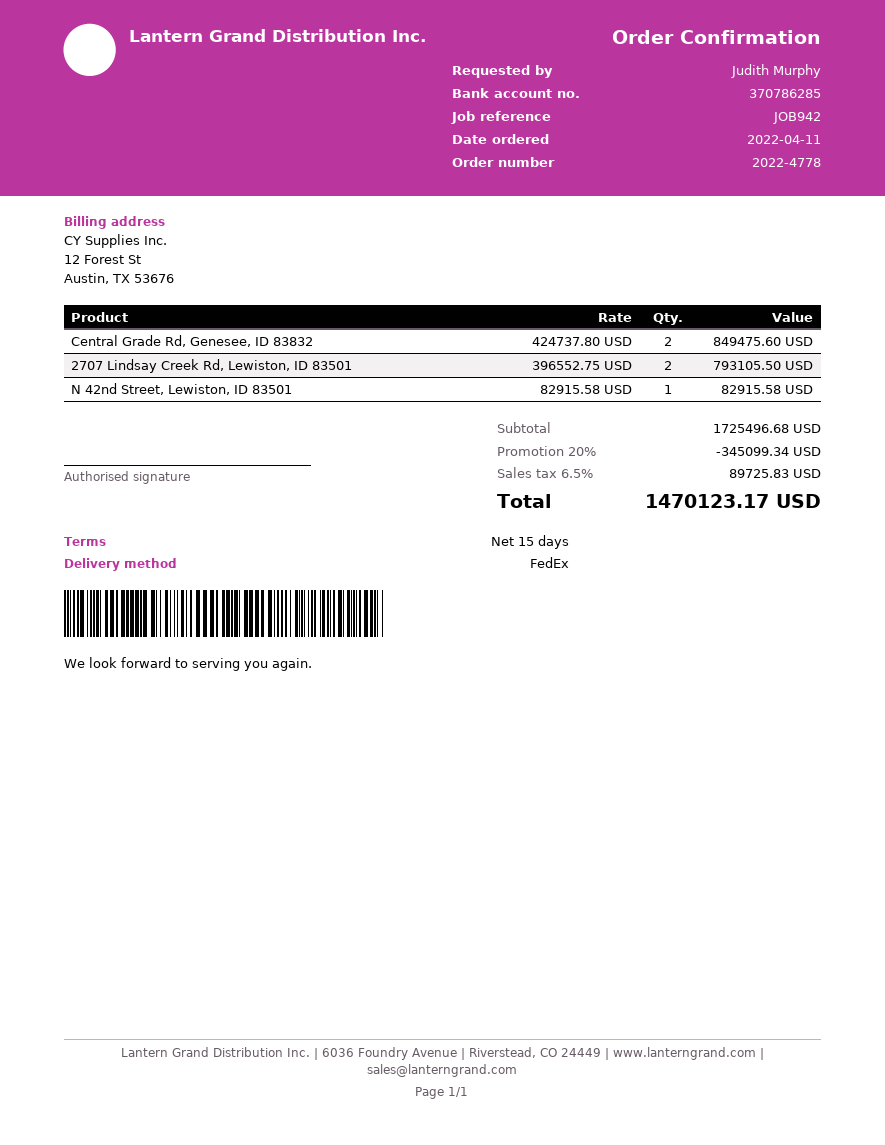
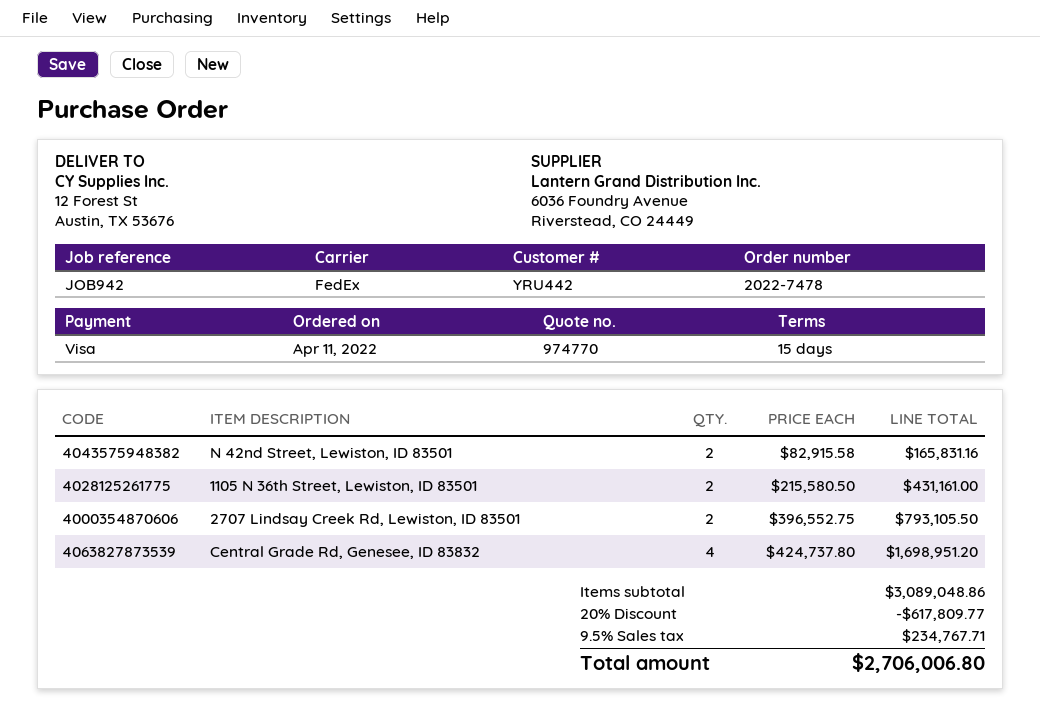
order number: 2022-4778 -> 2022-7478
Central Grade Rd, Genesee, ID 83832: 2 x 424737.80 = 849475.60 -> 4 x 424737.80 = 1698951.20
N 42nd Street, Lewiston, ID 83501: 1 x 82915.58 = 82915.58 -> 2 x 82915.58 = 165831.16
1105 N 36th Street, Lewiston, ID 83501: none -> 2 x 215580.50 = 431161.00
subtotal: 1725496.68 -> 3089048.86
discount: 20% = 345099.34 -> 20% = 617809.77
tax: 6.5% = 89725.83 -> 9.5% = 234767.71
total: 1470123.17 -> 2706006.80

